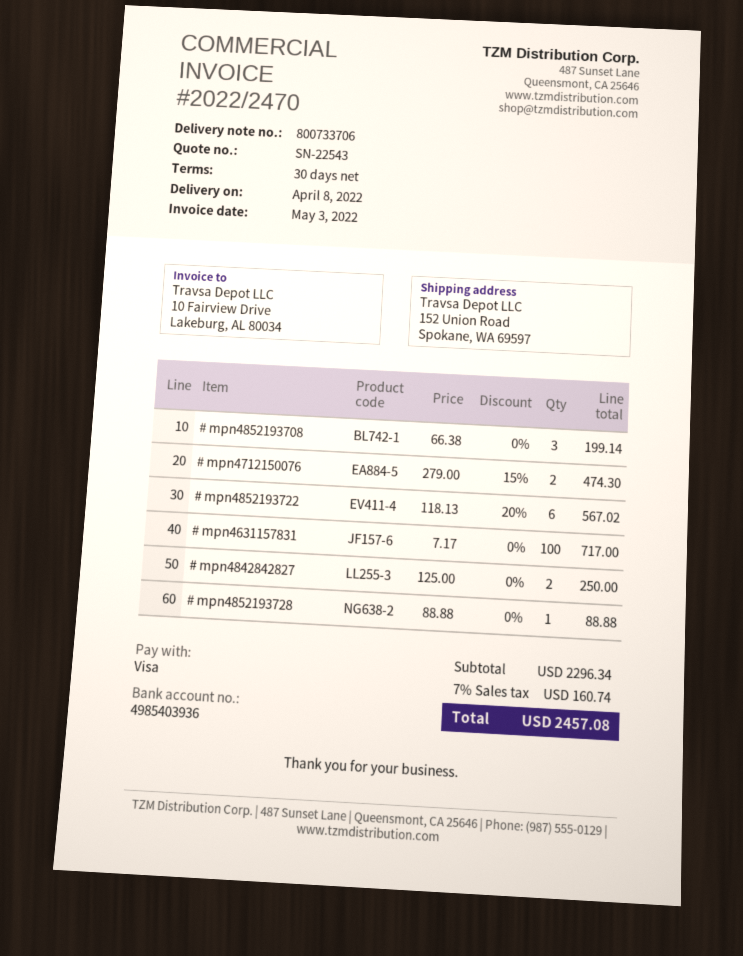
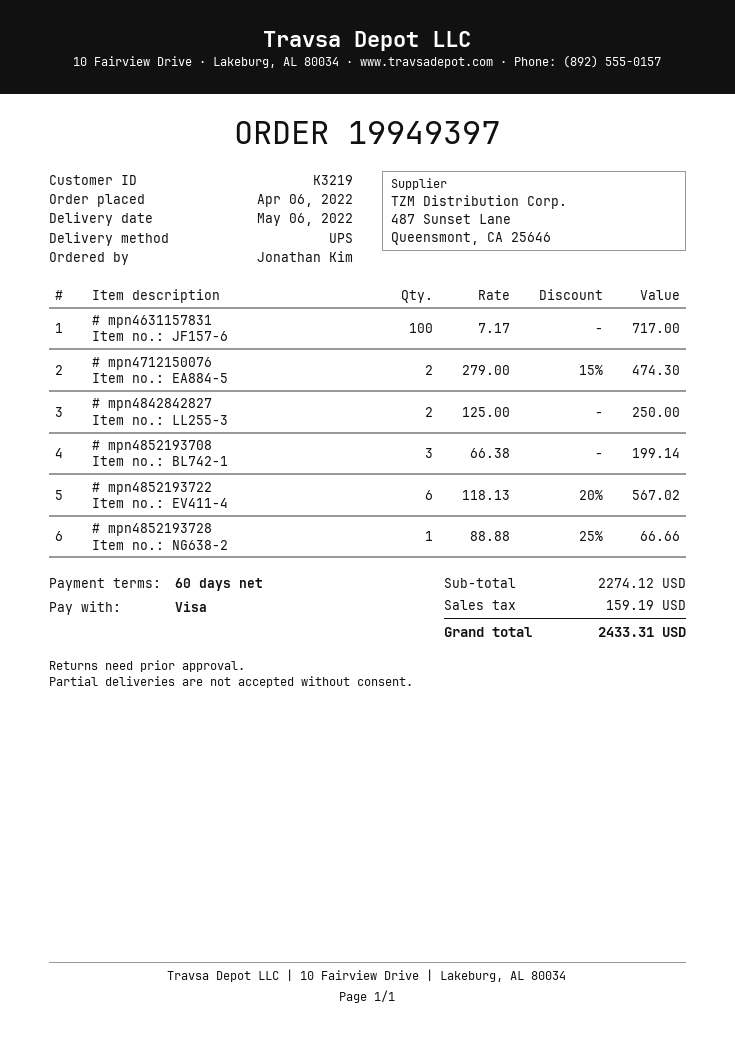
delivery date: 2022-04-08 -> 2022-05-06
payment terms: 30 days -> 60 days
# mpn4852193728: 1 x 88.88 = 88.88 -> 1 x 88.88 - 25% = 66.66
subtotal: 2296.34 -> 2274.12
tax: 160.74 -> 159.19
total: 2457.08 -> 2433.31

